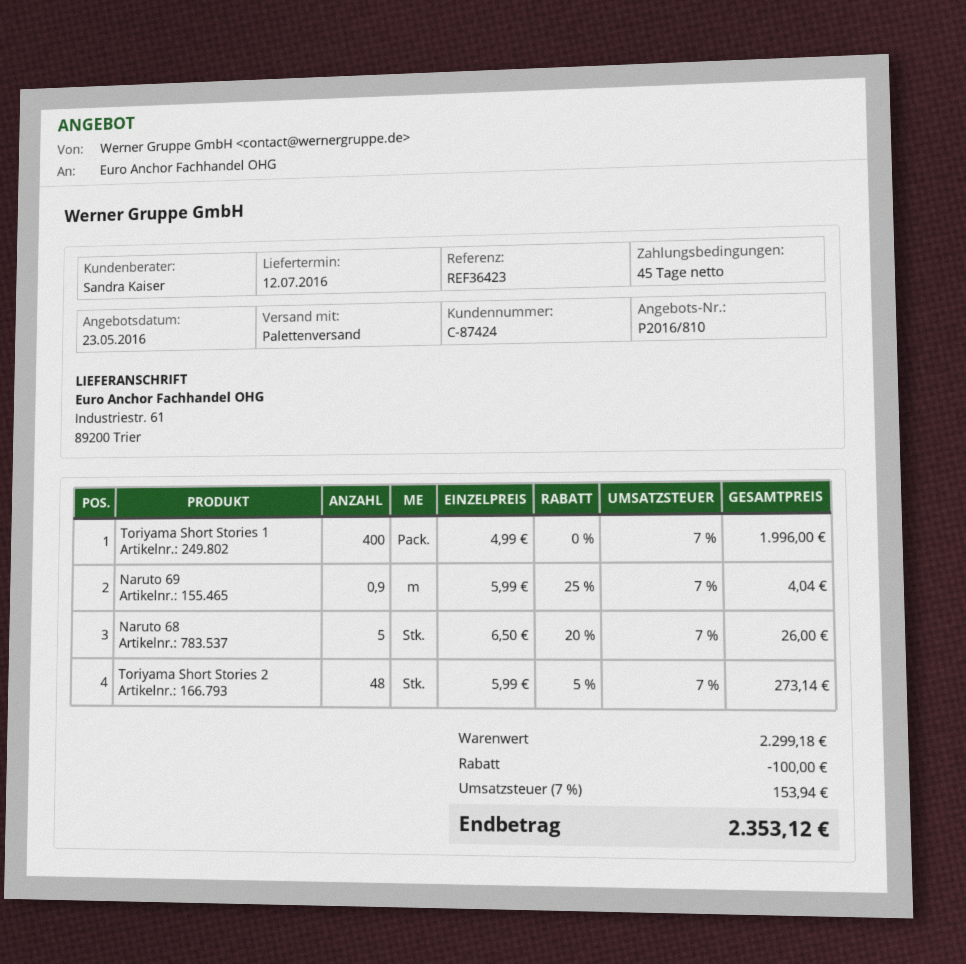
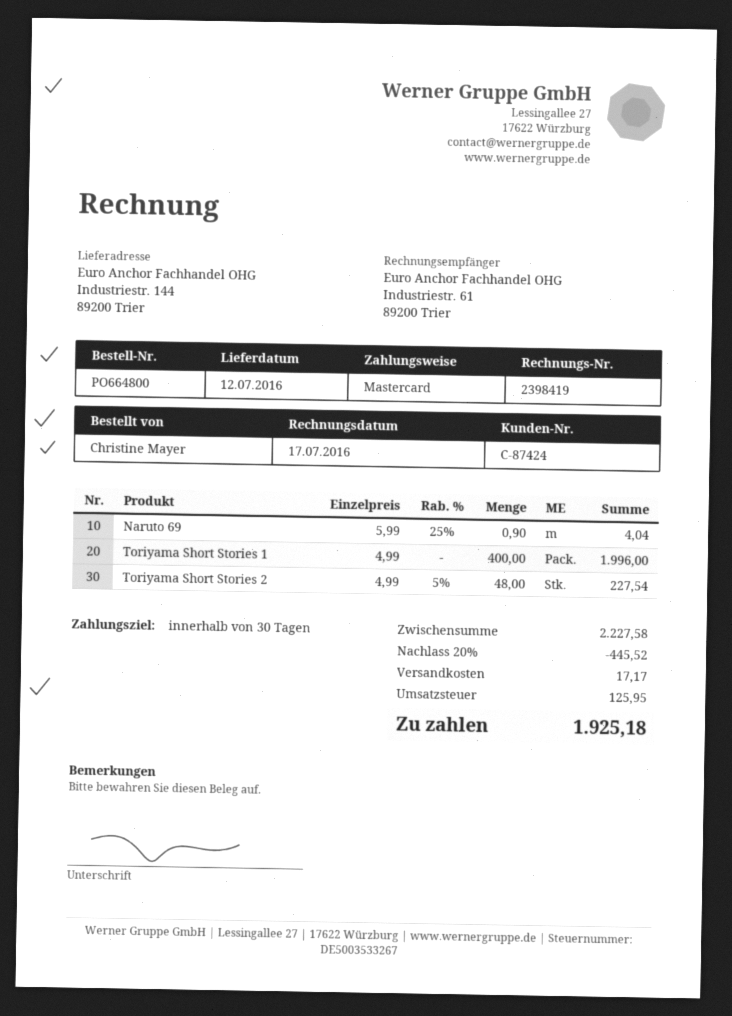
payment terms: 45 days -> 30 days
ship to: Industriestr. 61, 89200 Trier -> Industriestr. 144, 89200 Trier
Naruto 68: 5 x 6.50 - 20% = 26.00 -> none
Toriyama Short Stories 2: 48 x 5.99 - 5% = 273.14 -> 48 x 4.99 - 5% = 227.54
subtotal: 2299.18 -> 2227.58
discount: 100.00 -> 445.52
shipping: none -> 17.17
tax: 153.94 -> 125.95
total: 2353.12 -> 1925.18

